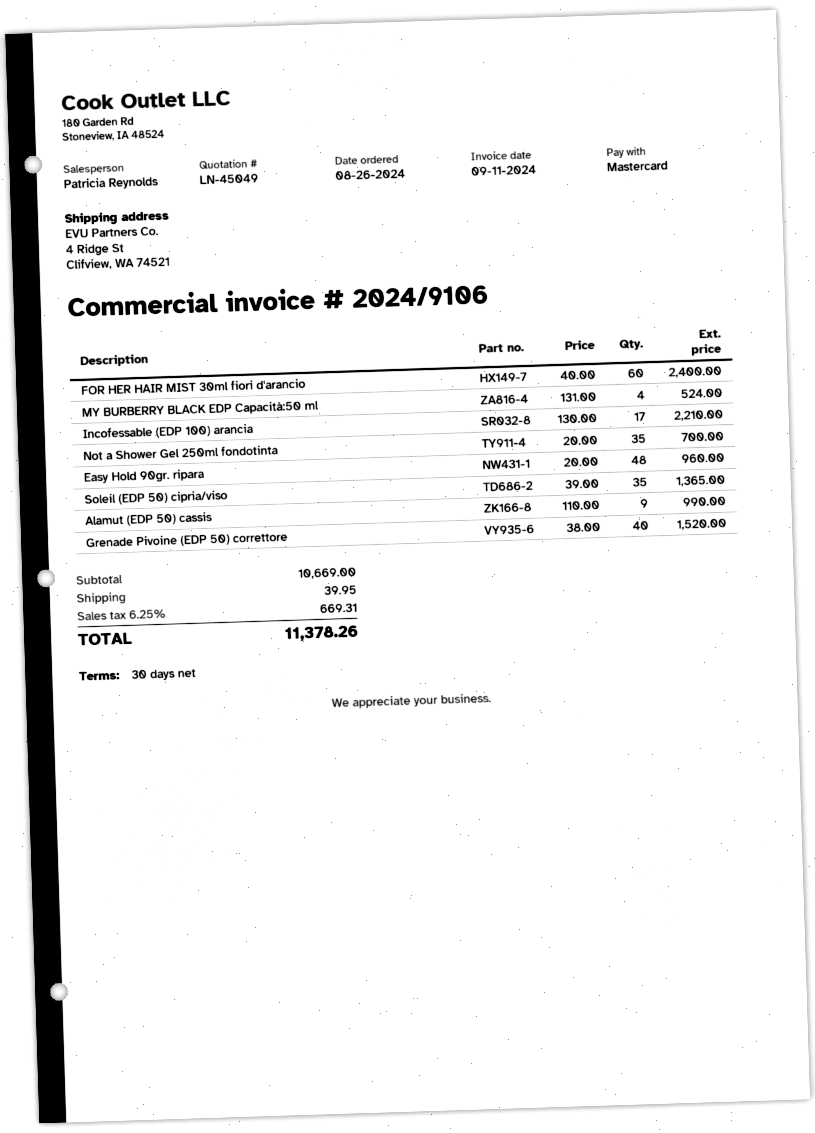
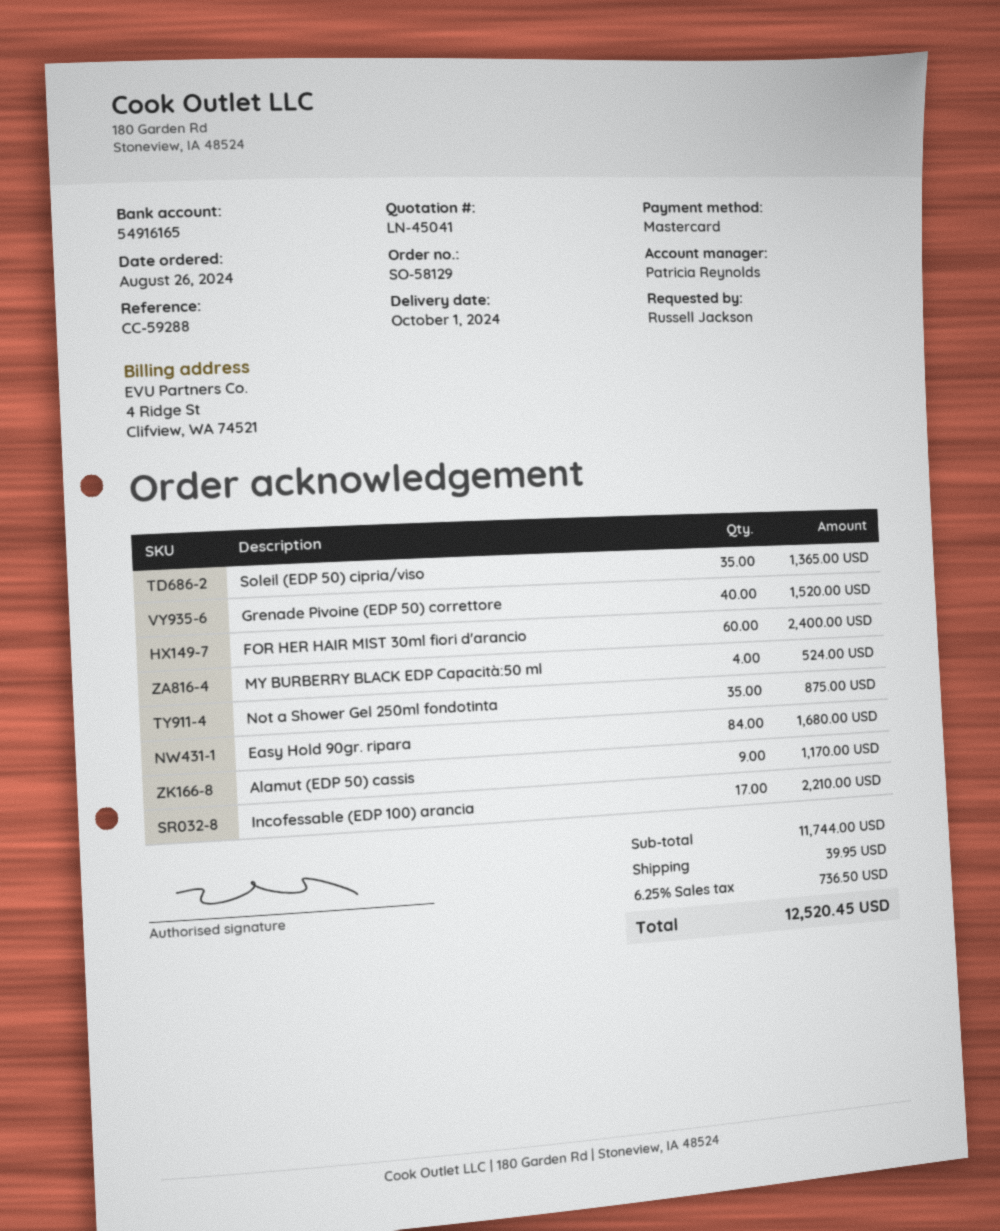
quote number: LN-45049 -> LN-45041
Not a Shower Gel 250ml fondotinta: 35 for 700.00 -> 35 for 875.00
Easy Hold 90gr. ripara: 48 for 960.00 -> 84 for 1680.00
Alamut (EDP 50) cassis: 9 for 990.00 -> 9 for 1170.00
subtotal: 10669.00 -> 11744.00
tax: 6.25% = 669.31 -> 6.25% = 736.50
total: 11378.26 -> 12520.45

